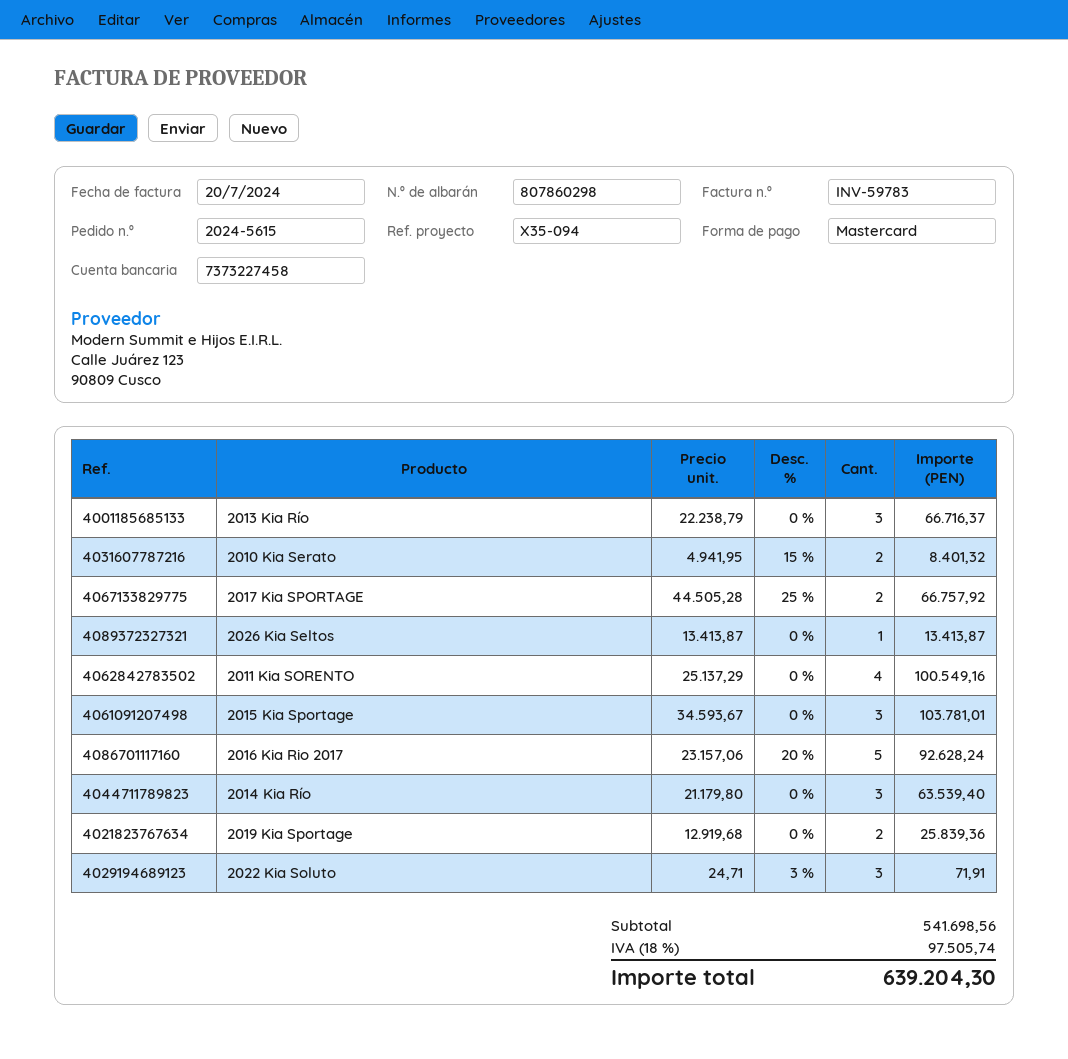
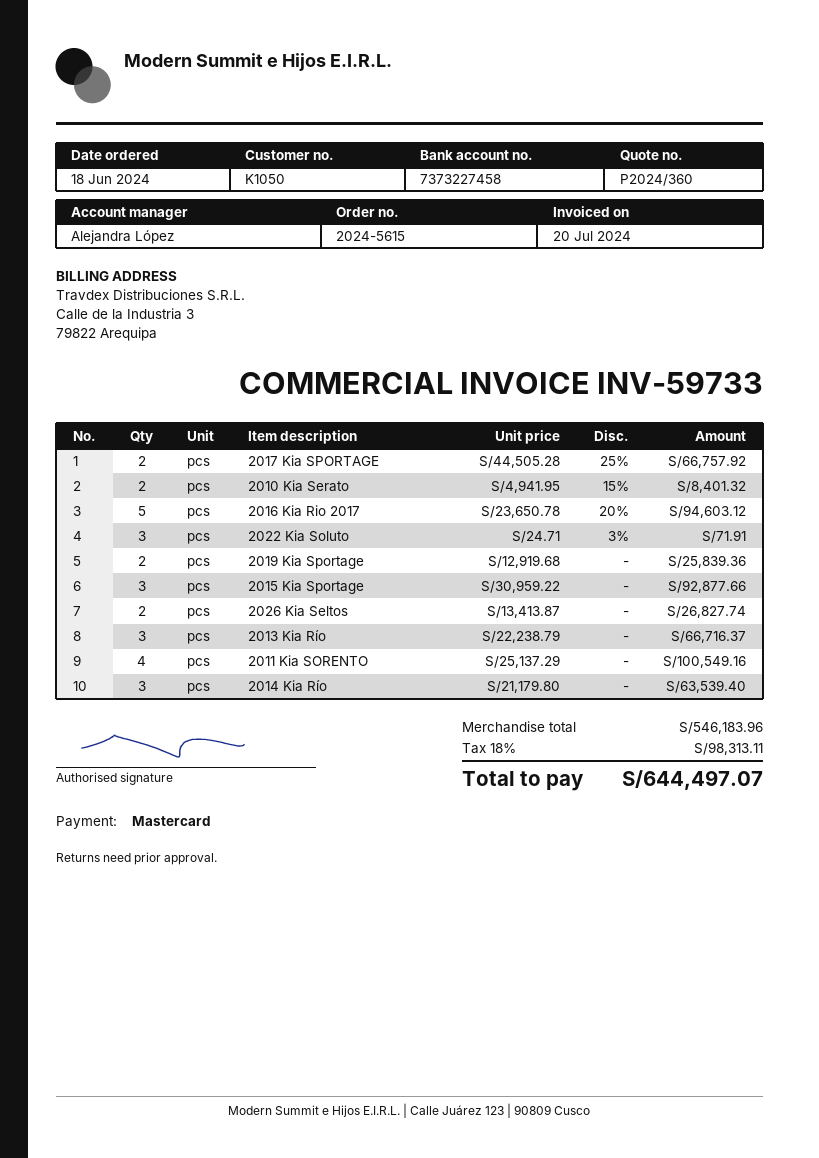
invoice number: INV-59783 -> INV-59733
2026 Kia Seltos: 1 x 13413.87 = 13413.87 -> 2 x 13413.87 = 26827.74
2015 Kia Sportage: 3 x 34593.67 = 103781.01 -> 3 x 30959.22 = 92877.66
2016 Kia Rio 2017: 5 x 23157.06 - 20% = 92628.24 -> 5 x 23650.78 - 20% = 94603.12
subtotal: 541698.56 -> 546183.96
tax: 18% = 97505.74 -> 18% = 98313.11
total: 639204.30 -> 644497.07

